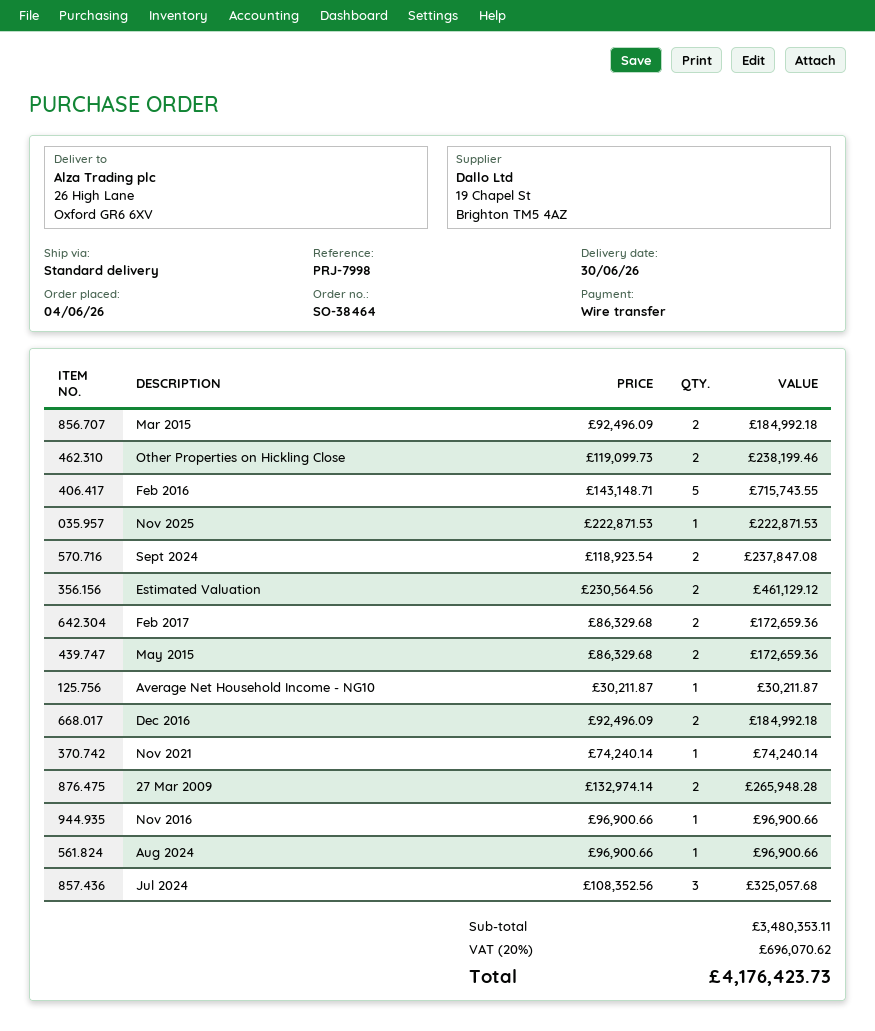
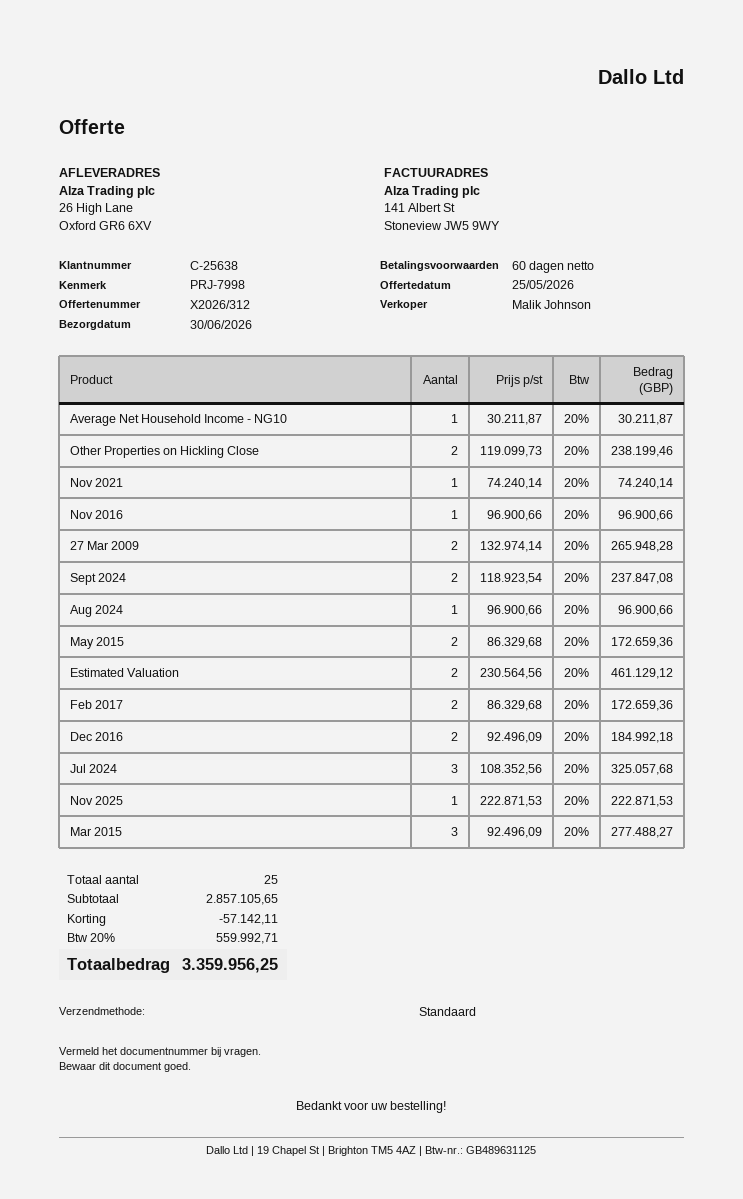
Mar 2015: 2 x 92496.09 = 184992.18 -> 3 x 92496.09 = 277488.27
Feb 2016: 5 x 143148.71 = 715743.55 -> none
subtotal: 3480353.11 -> 2857105.65
discount: none -> 57142.11
tax: 20% = 696070.62 -> 20% = 559992.71
total: 4176423.73 -> 3359956.25

